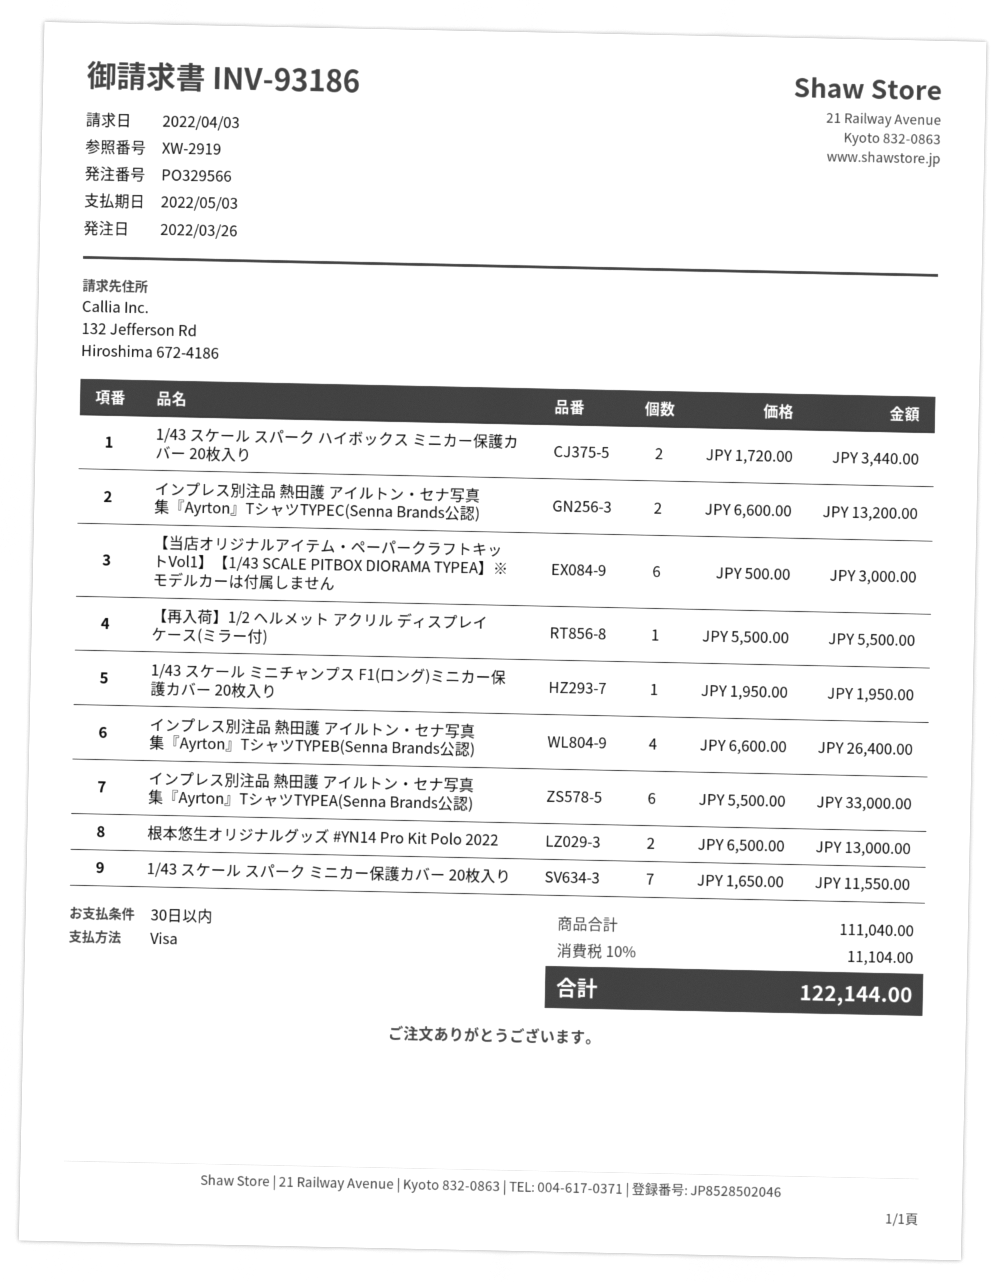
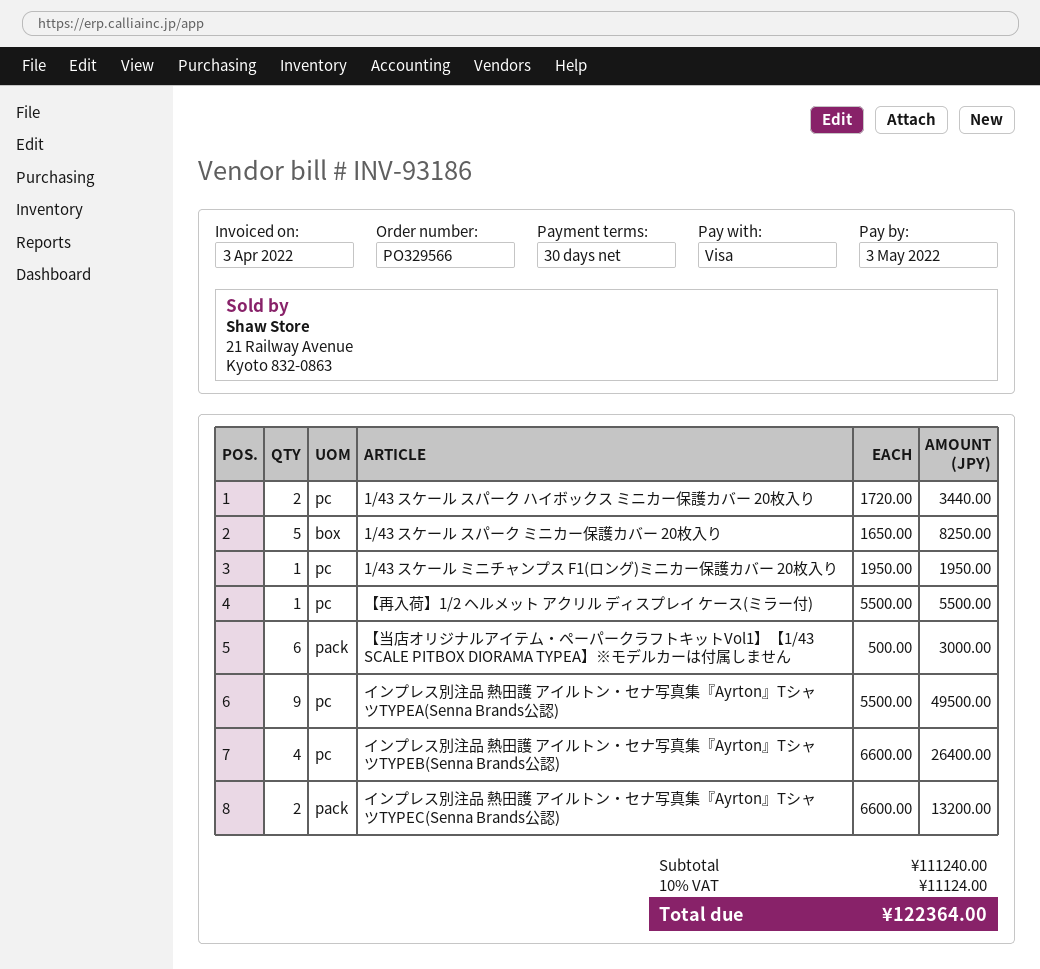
インプレス別注品 熱田護 アイルトン・セナ写真集『Ayrton』TシャツTYPEA(Senna Brands公認): 6 x 5500.00 = 33000.00 -> 9 x 5500.00 = 49500.00
根本悠生オリジナルグッズ #YN14 Pro Kit Polo 2022: 2 x 6500.00 = 13000.00 -> none
1/43 スケール スパーク ミニカー保護カバー 20枚入り: 7 x 1650.00 = 11550.00 -> 5 x 1650.00 = 8250.00
subtotal: 111040.00 -> 111240.00
tax: 10% = 11104.00 -> 10% = 11124.00
total: 122144.00 -> 122364.00

